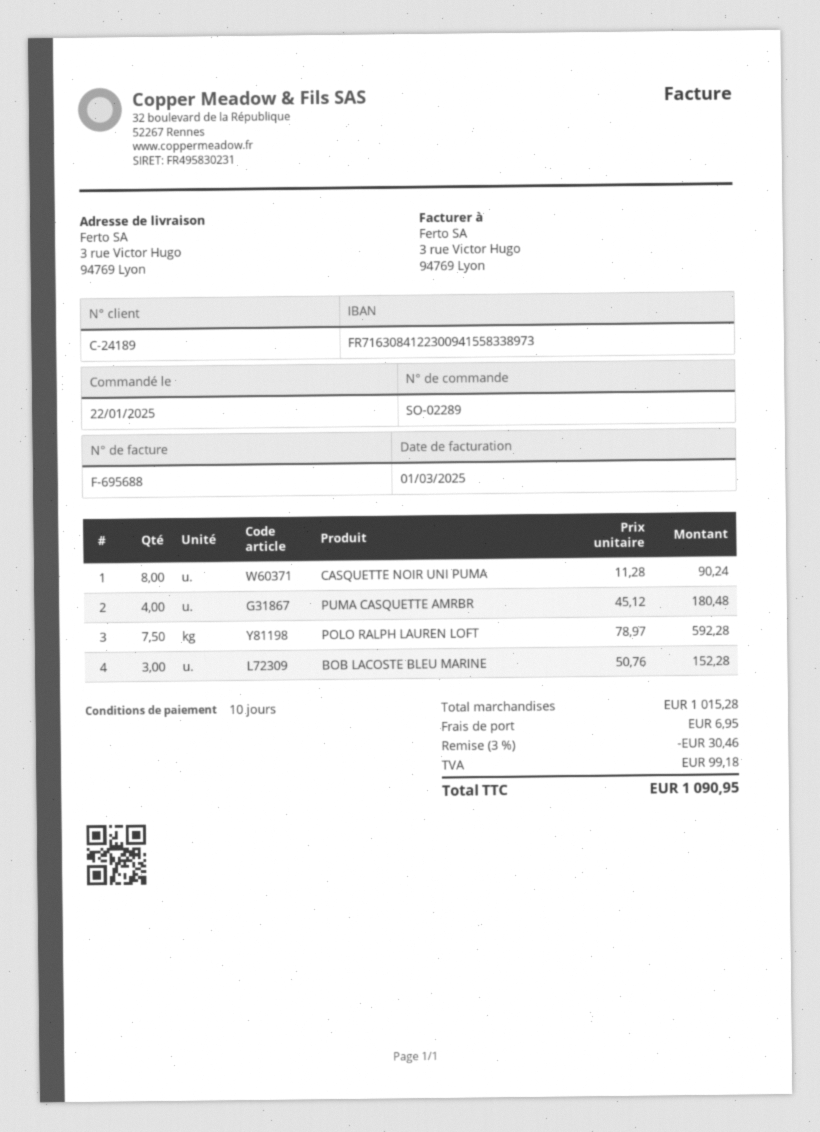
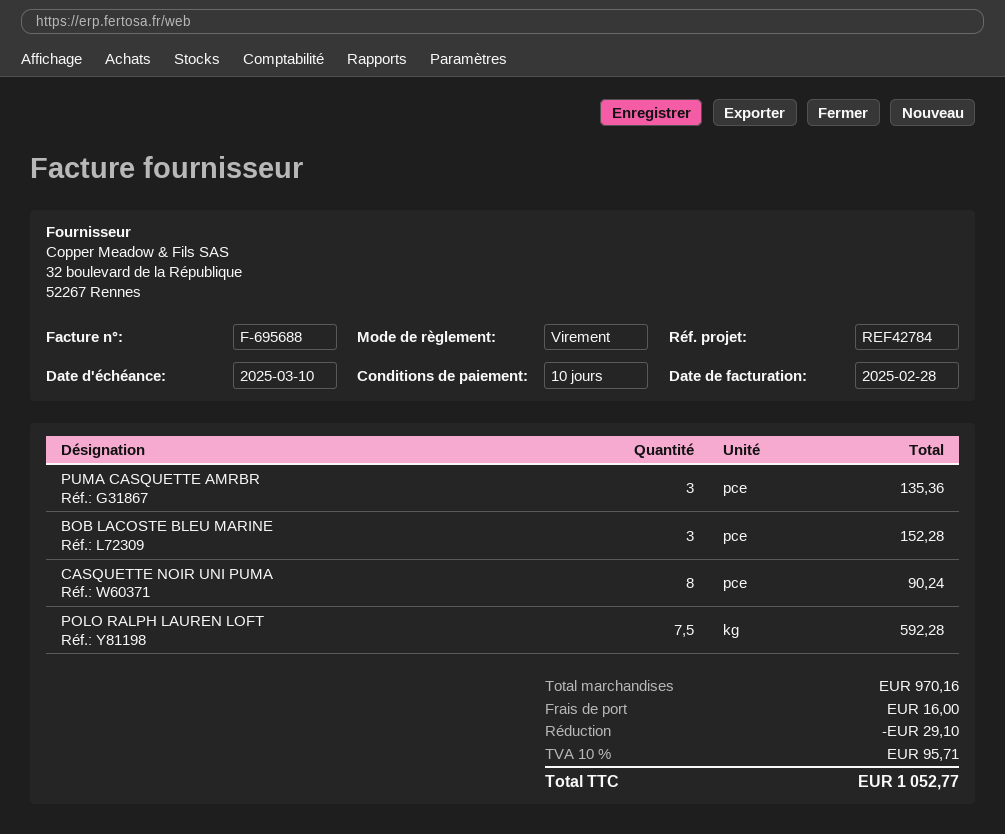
invoice date: 2025-03-01 -> 2025-02-28
PUMA CASQUETTE AMRBR: 4 for 180.48 -> 3 for 135.36
subtotal: 1015.28 -> 970.16
discount: 30.46 -> 29.10
shipping: 6.95 -> 16.00
tax: 99.18 -> 95.71
total: 1090.95 -> 1052.77

